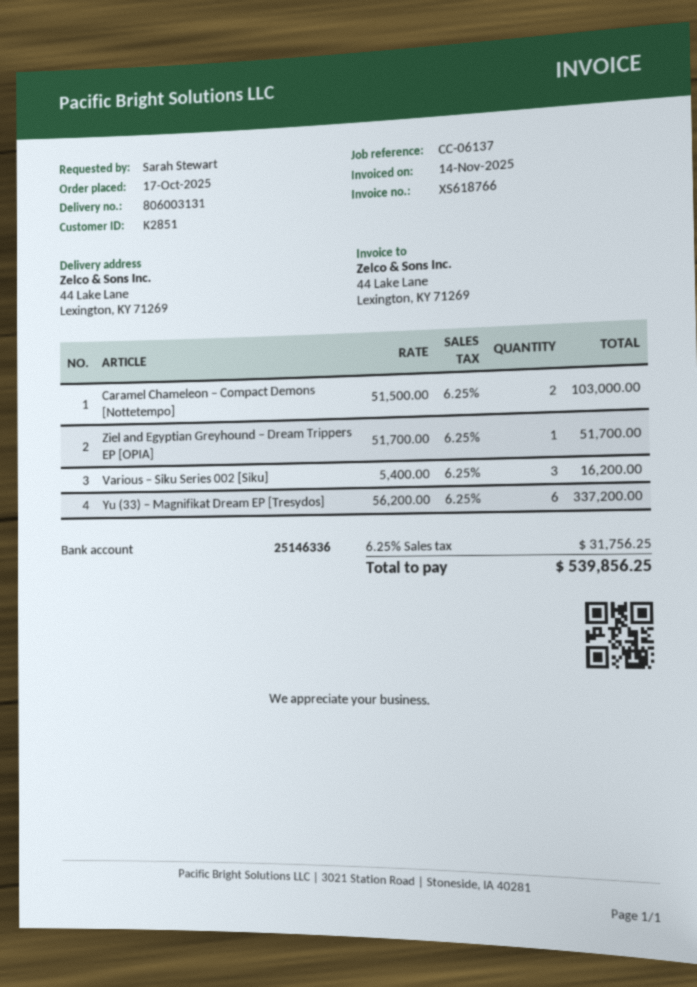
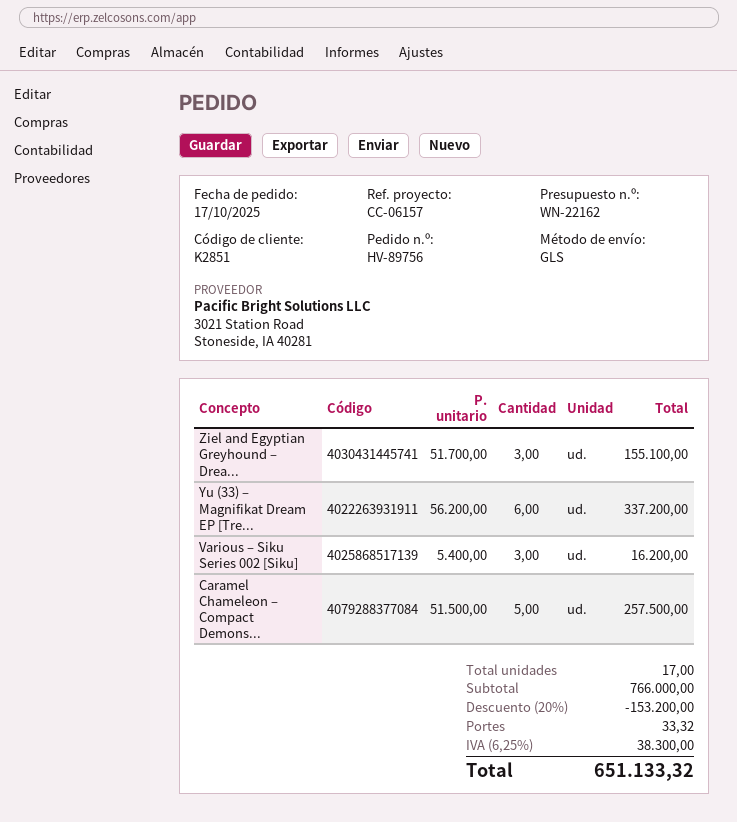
reference: CC-06137 -> CC-06157
Caramel Chameleon – Compact Demons [Nottetempo]: 2 x 51500.00 = 103000.00 -> 5 x 51500.00 = 257500.00
Ziel and Egyptian Greyhound – Dream Trippers EP [OPIA]: 1 x 51700.00 = 51700.00 -> 3 x 51700.00 = 155100.00
discount: none -> 20% = 153200.00
shipping: none -> 33.32
tax: 6.25% = 31756.25 -> 6.25% = 38300.00
total: 539856.25 -> 651133.32

